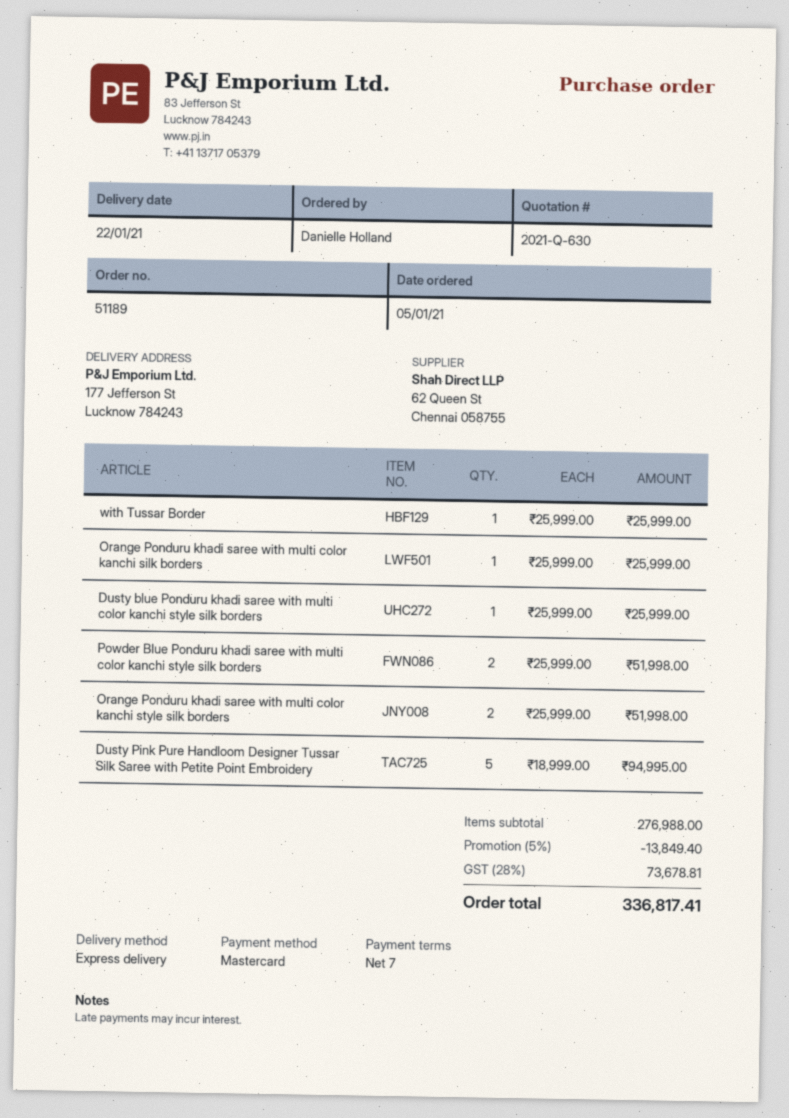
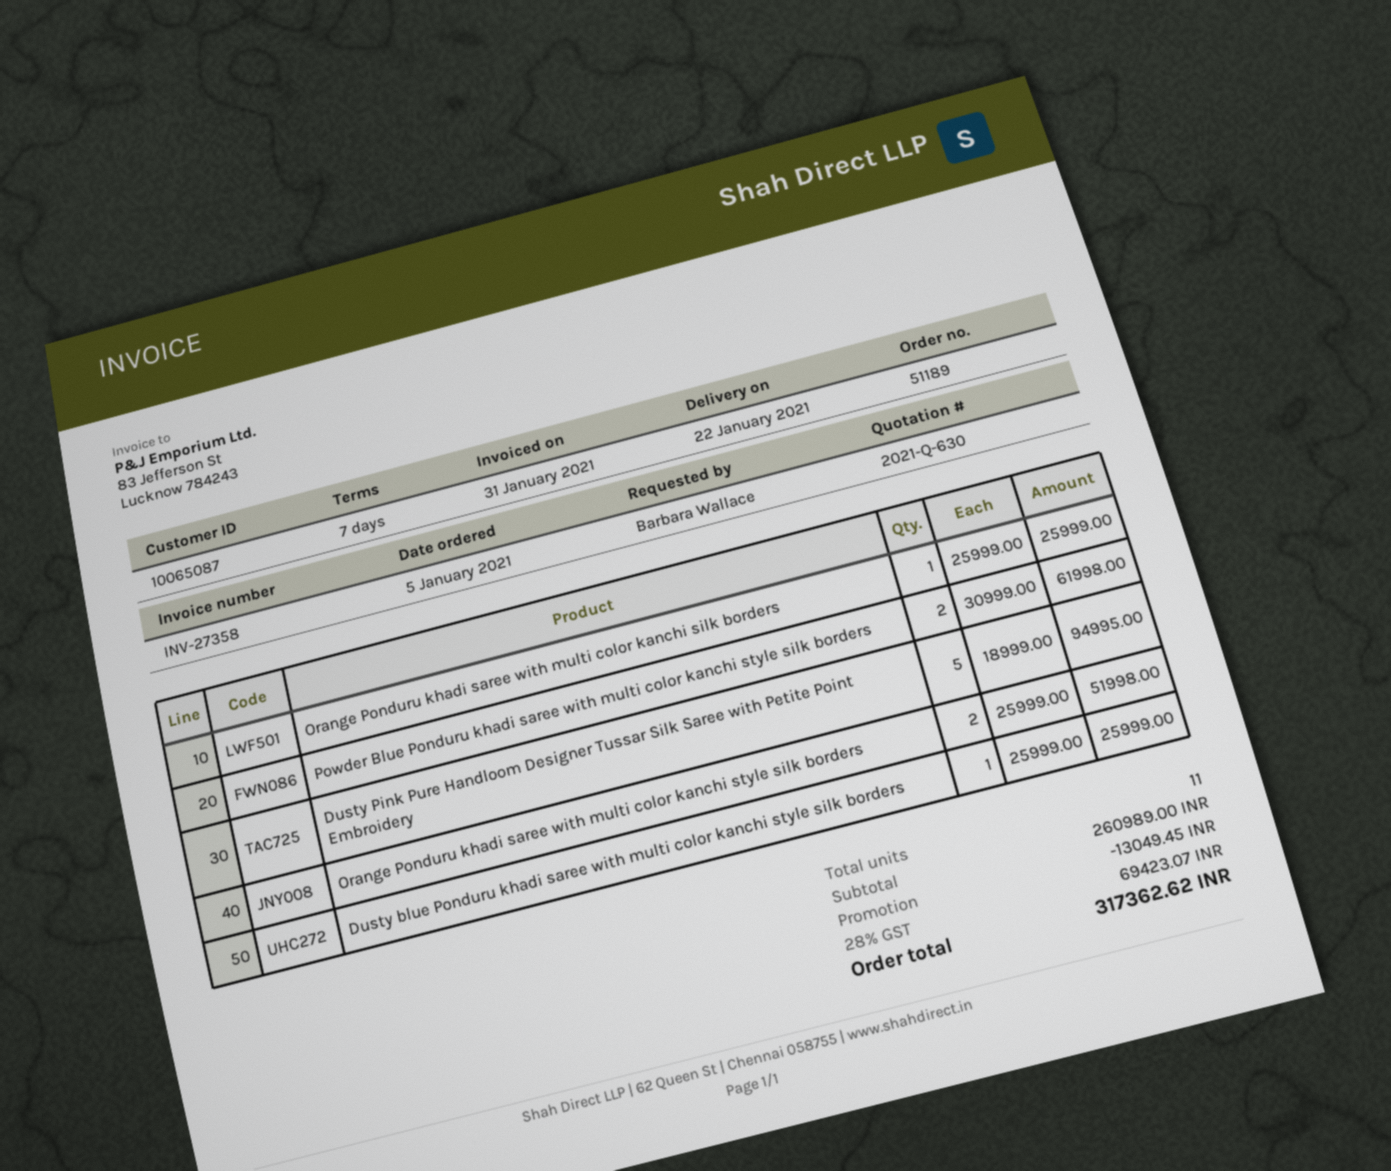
ordered by: Danielle Holland -> Barbara Wallace
with Tussar Border: 1 x 25999.00 = 25999.00 -> none
Powder Blue Ponduru khadi saree with multi color kanchi style silk borders: 2 x 25999.00 = 51998.00 -> 2 x 30999.00 = 61998.00
subtotal: 276988.00 -> 260989.00
discount: 13849.40 -> 13049.45
tax: 28% = 73678.81 -> 28% = 69423.07
total: 336817.41 -> 317362.62

